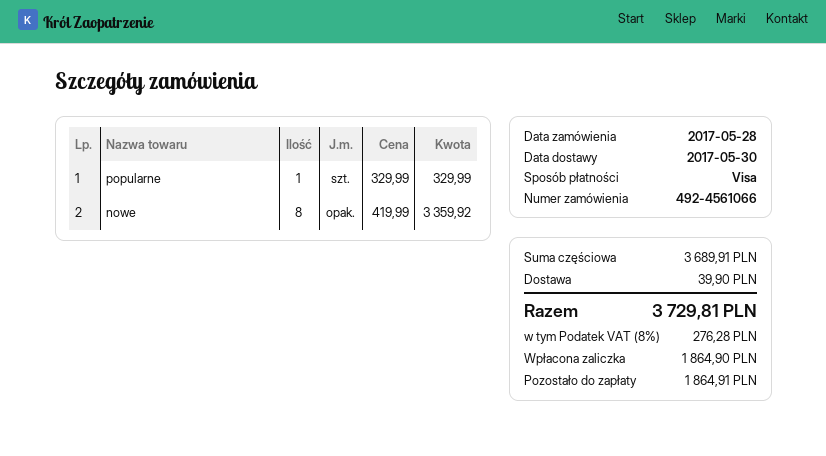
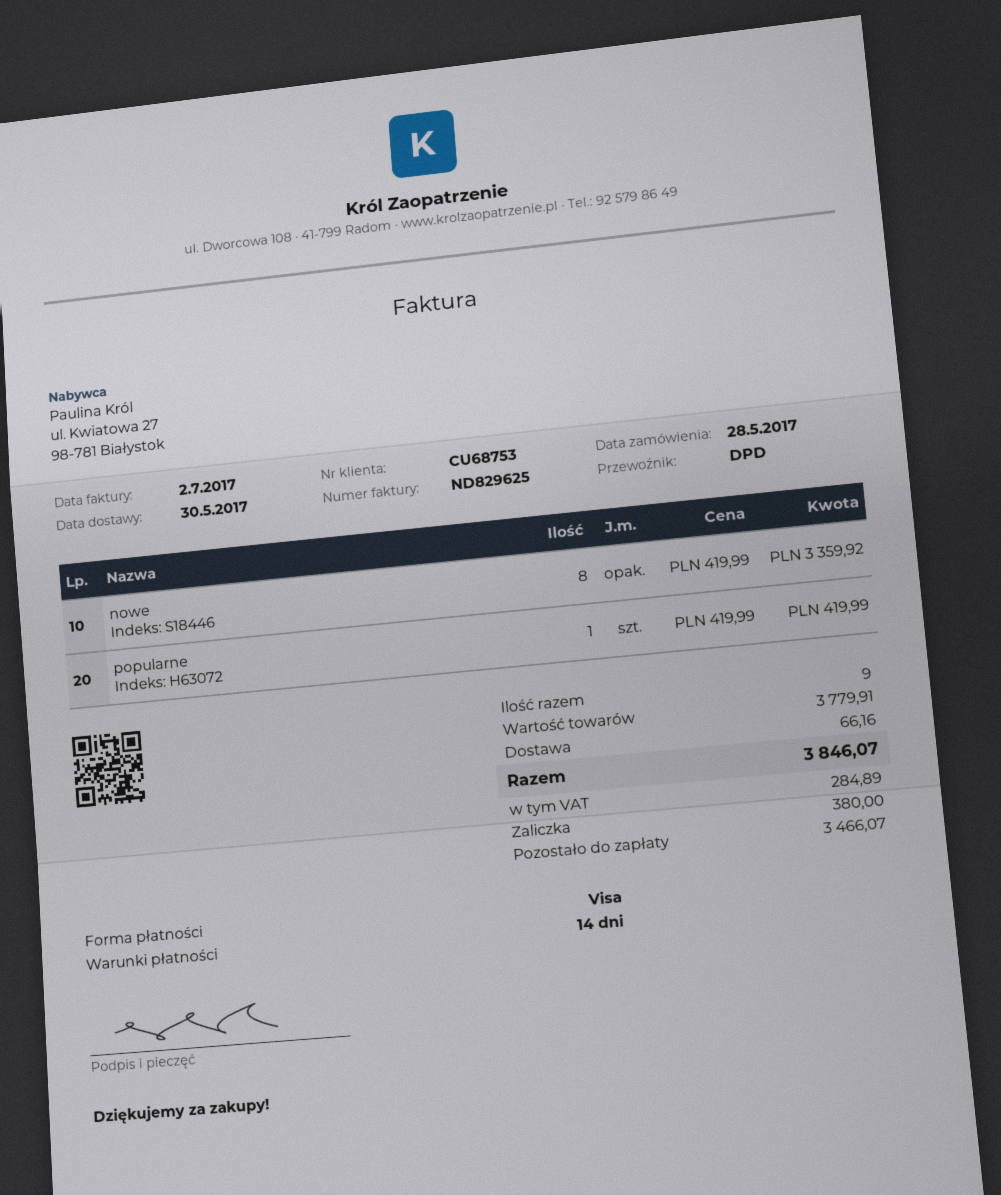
popularne: 1 x 329.99 = 329.99 -> 1 x 419.99 = 419.99
subtotal: 3689.91 -> 3779.91
shipping: 39.90 -> 66.16
tax: 276.28 -> 284.89
total: 3729.81 -> 3846.07
deposit: 1864.90 -> 380.00
balance: 1864.91 -> 3466.07

